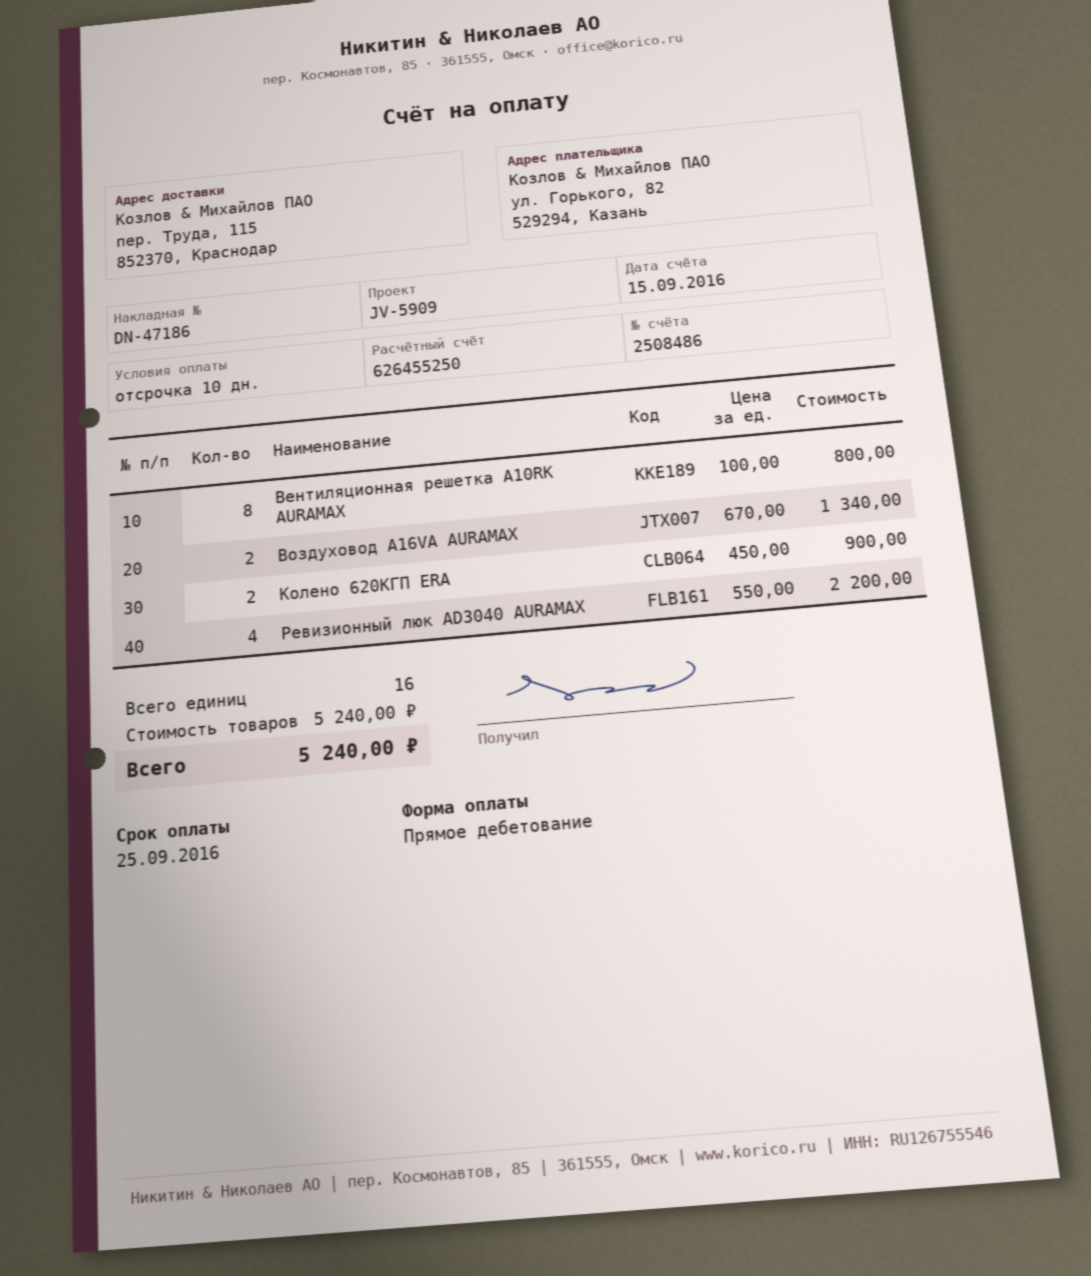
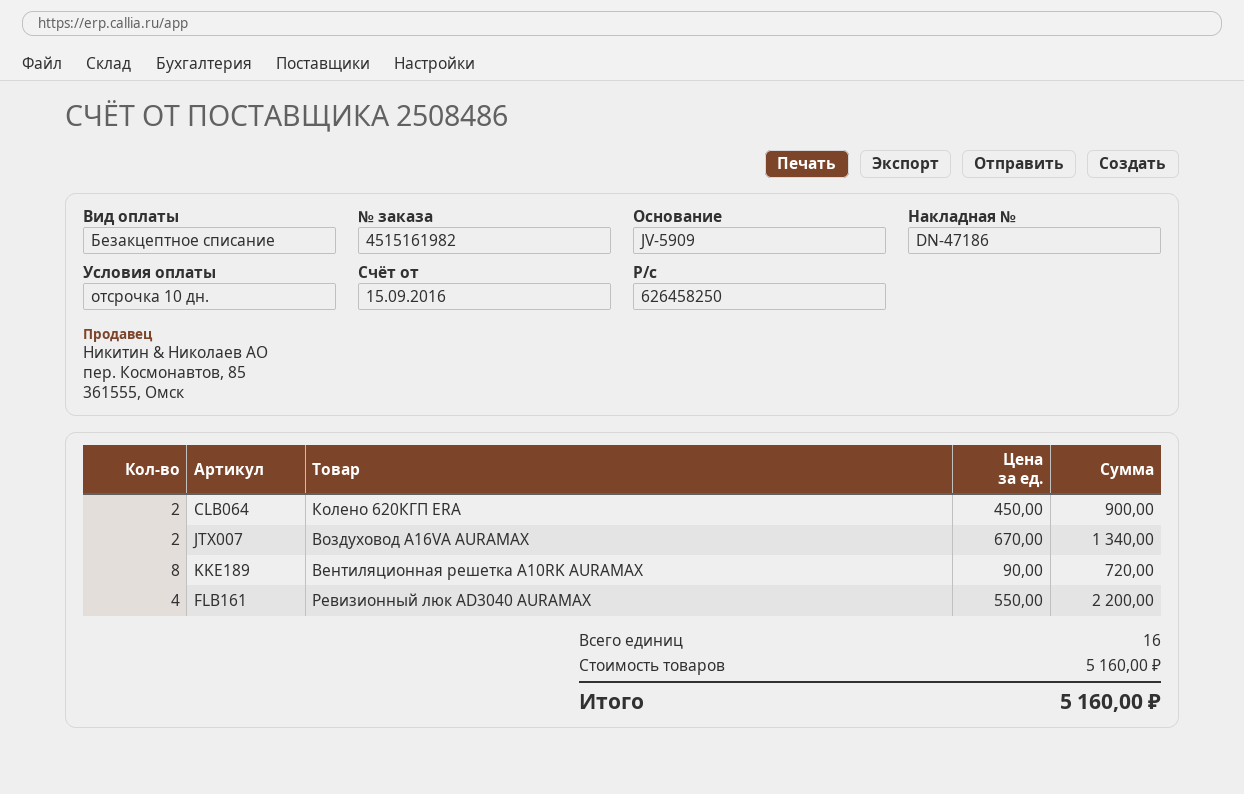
bank account: 626455250 -> 626458250
Вентиляционная решетка A10RK AURAMAX: 8 x 100.00 = 800.00 -> 8 x 90.00 = 720.00
subtotal: 5240.00 -> 5160.00
total: 5240.00 -> 5160.00

